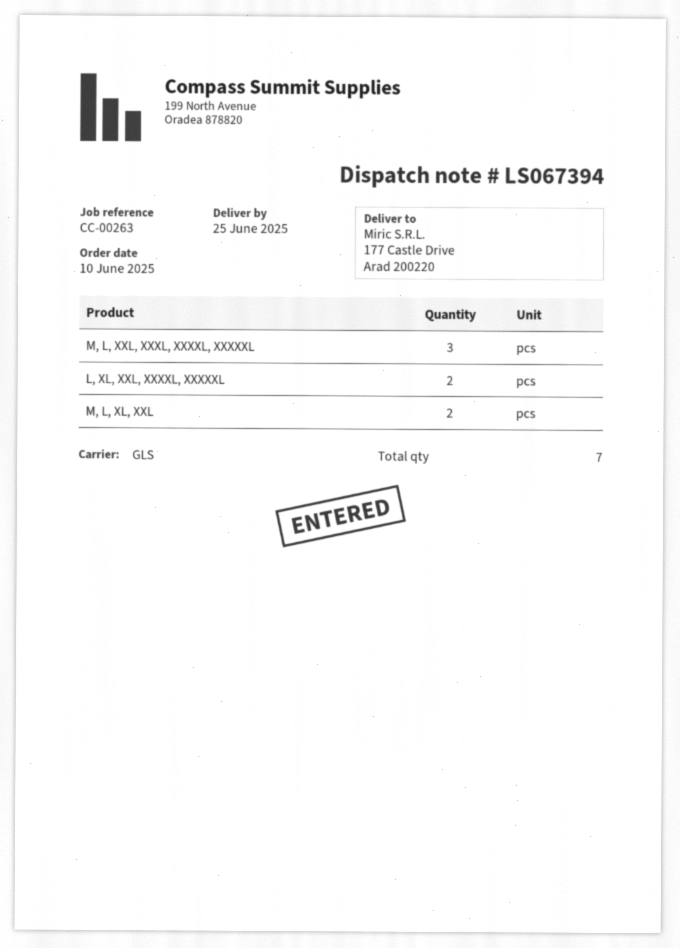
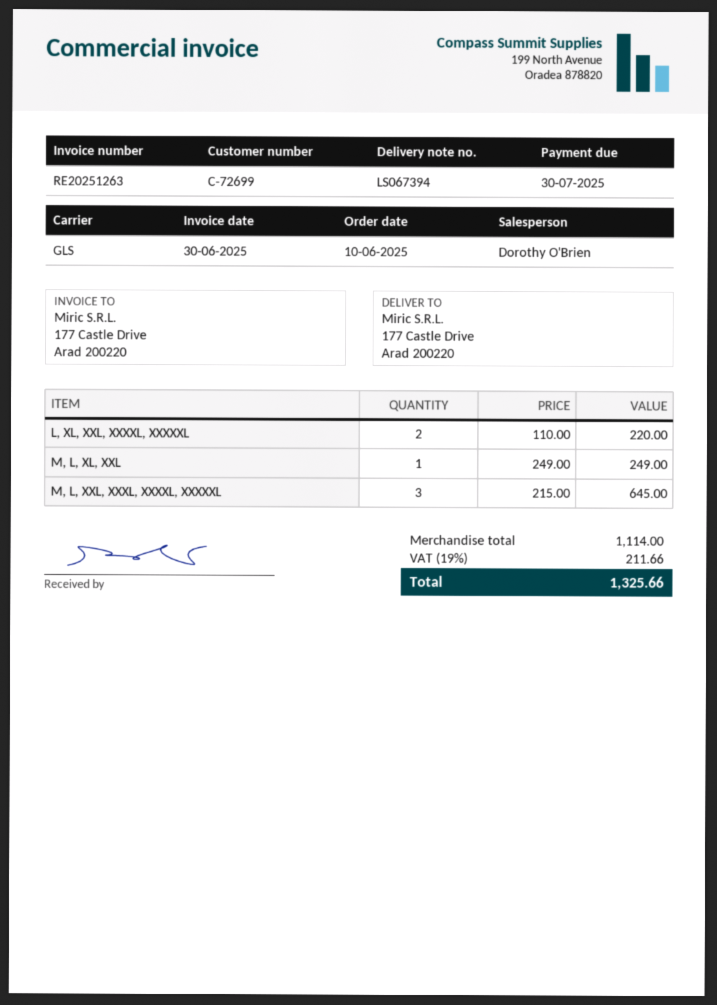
M, L, XL, XXL: 2 -> 1

